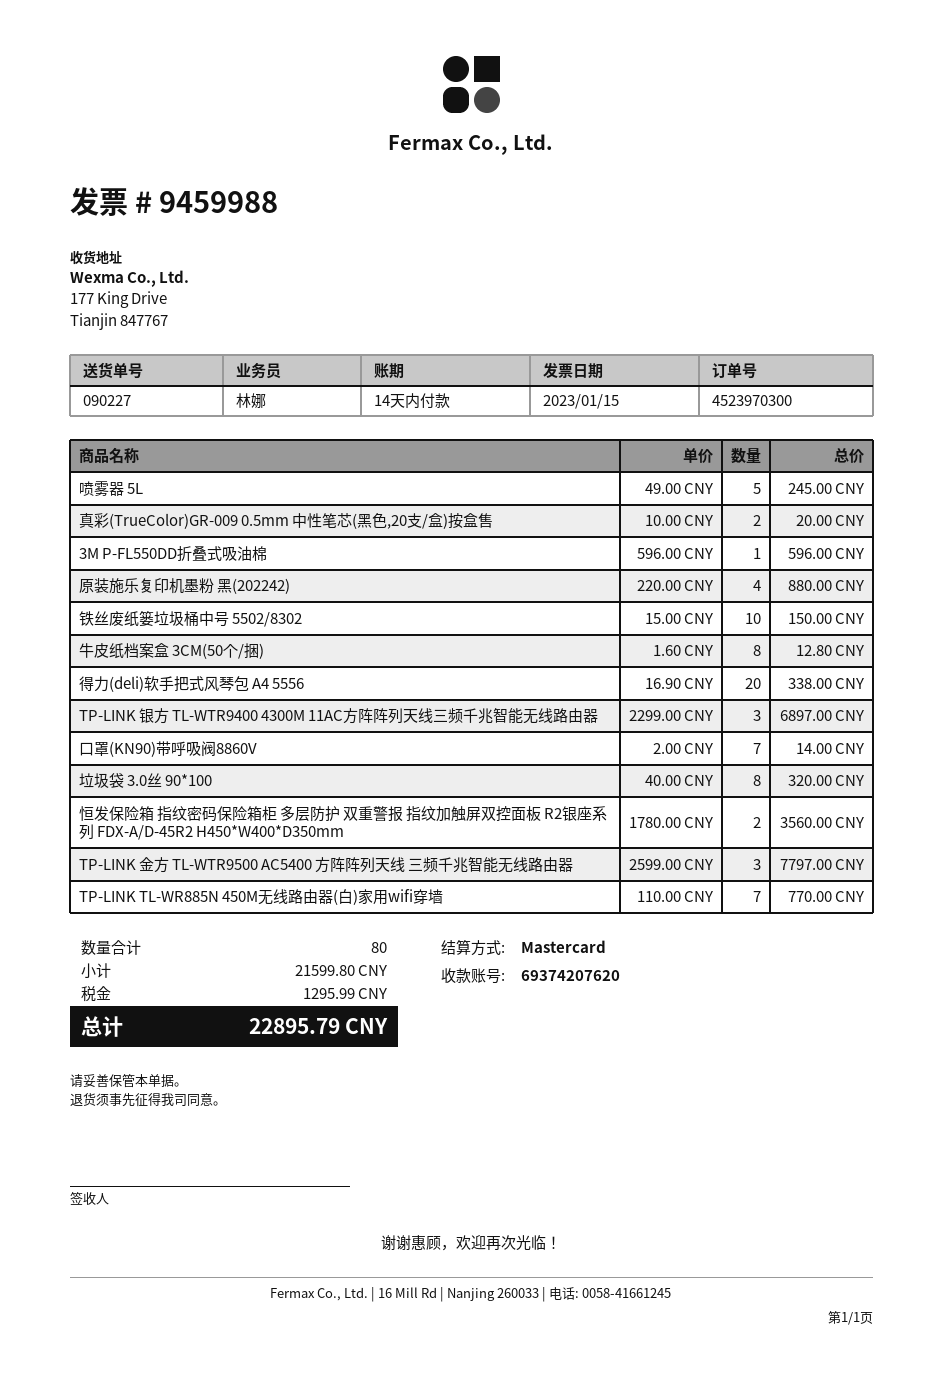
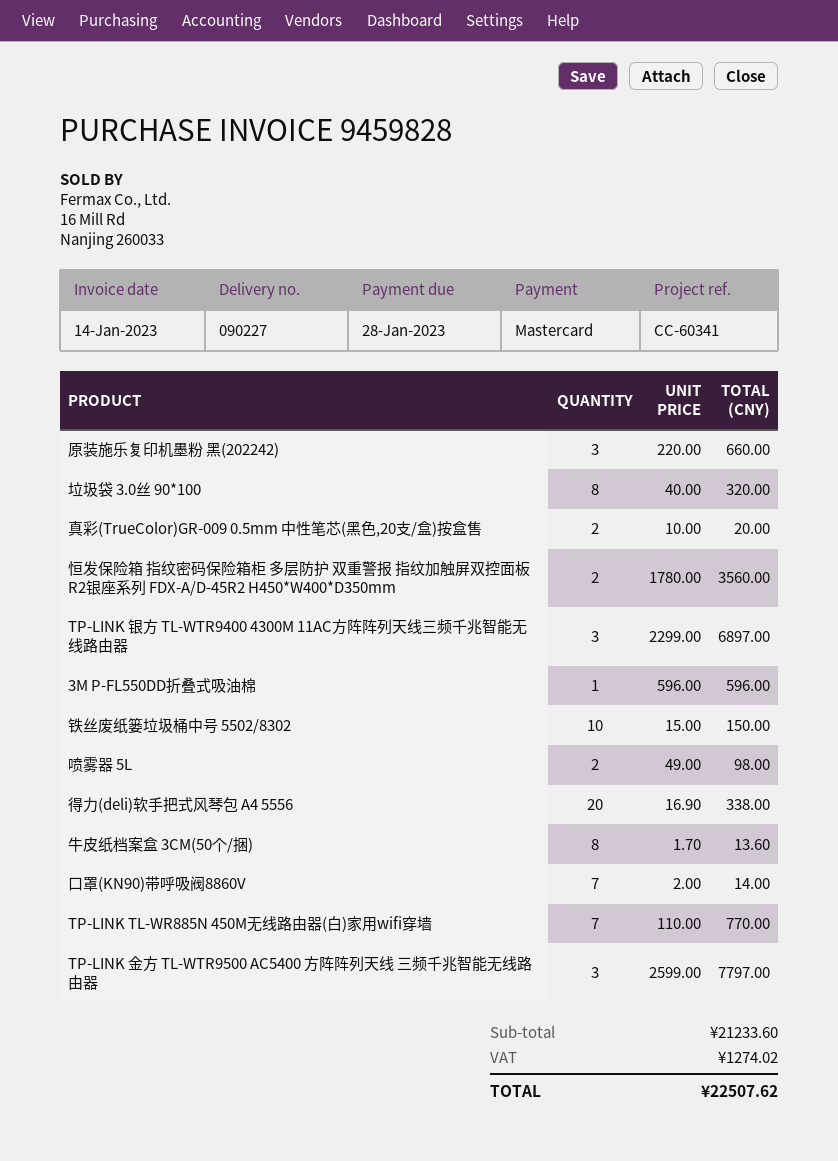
invoice number: 9459988 -> 9459828
invoice date: 2023-01-15 -> 2023-01-14
喷雾器 5L: 5 x 49.00 = 245.00 -> 2 x 49.00 = 98.00
原装施乐复印机墨粉 黑(202242): 4 x 220.00 = 880.00 -> 3 x 220.00 = 660.00
牛皮纸档案盒 3CM(50个/捆): 8 x 1.60 = 12.80 -> 8 x 1.70 = 13.60
subtotal: 21599.80 -> 21233.60
tax: 1295.99 -> 1274.02
total: 22895.79 -> 22507.62

